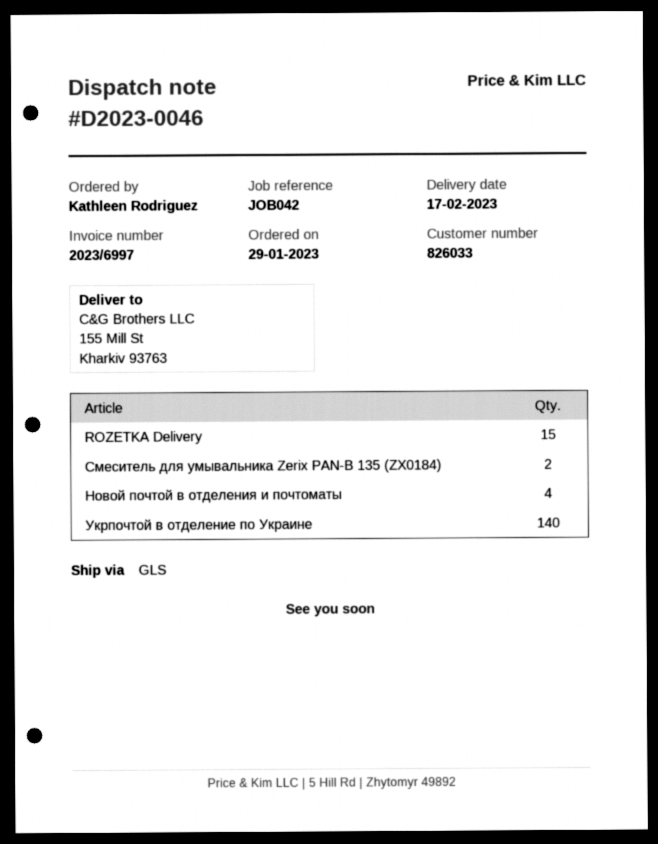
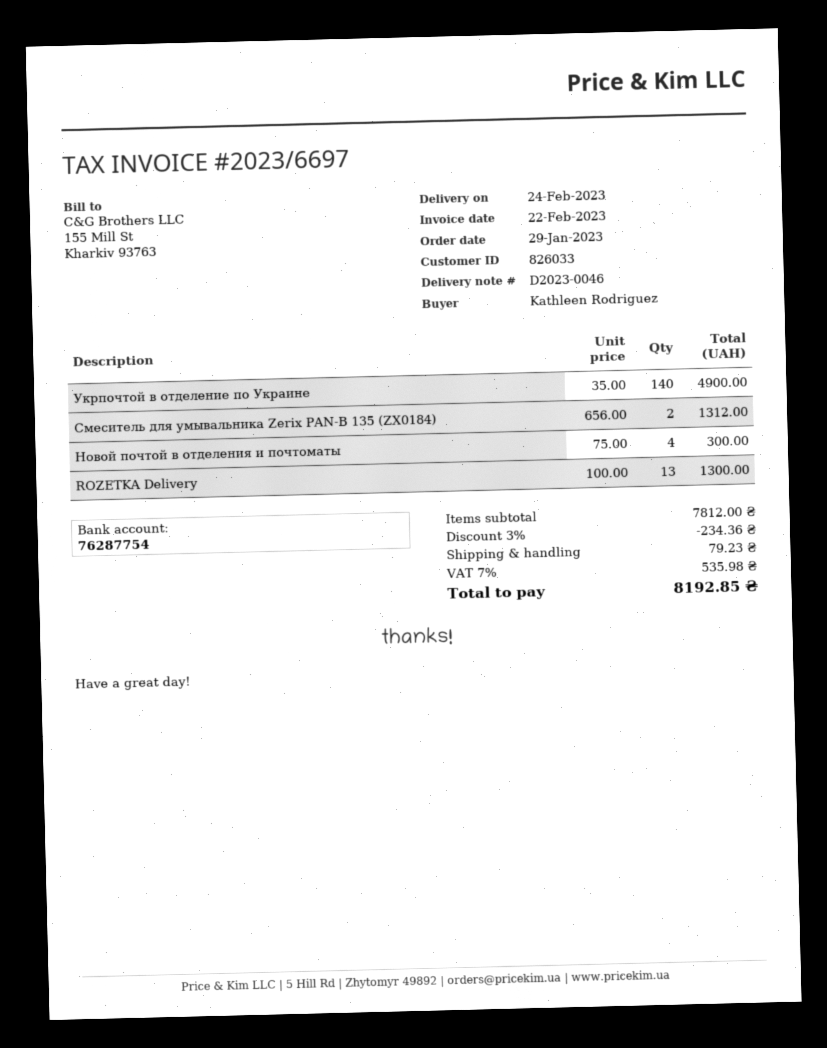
delivery date: 2023-02-17 -> 2023-02-24
invoice number: 2023/6997 -> 2023/6697
ROZETKA Delivery: 15 -> 13

